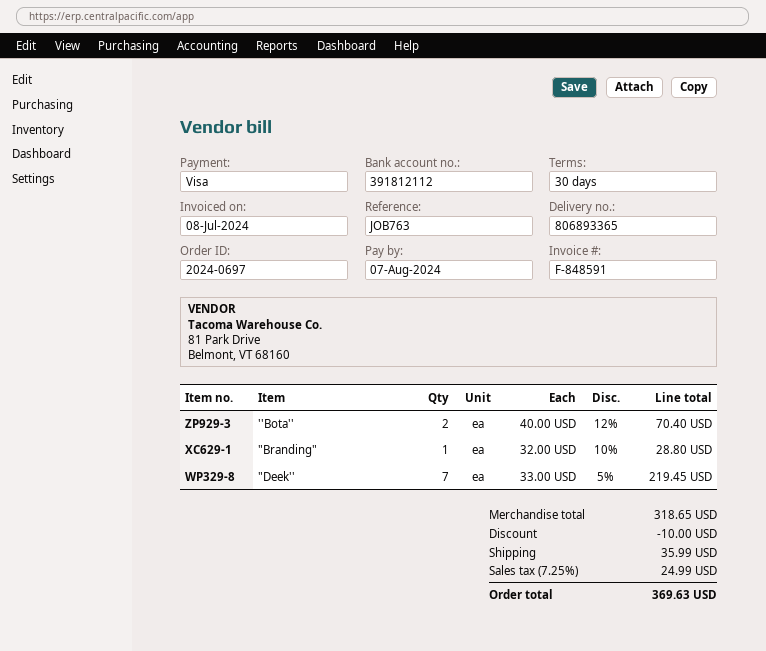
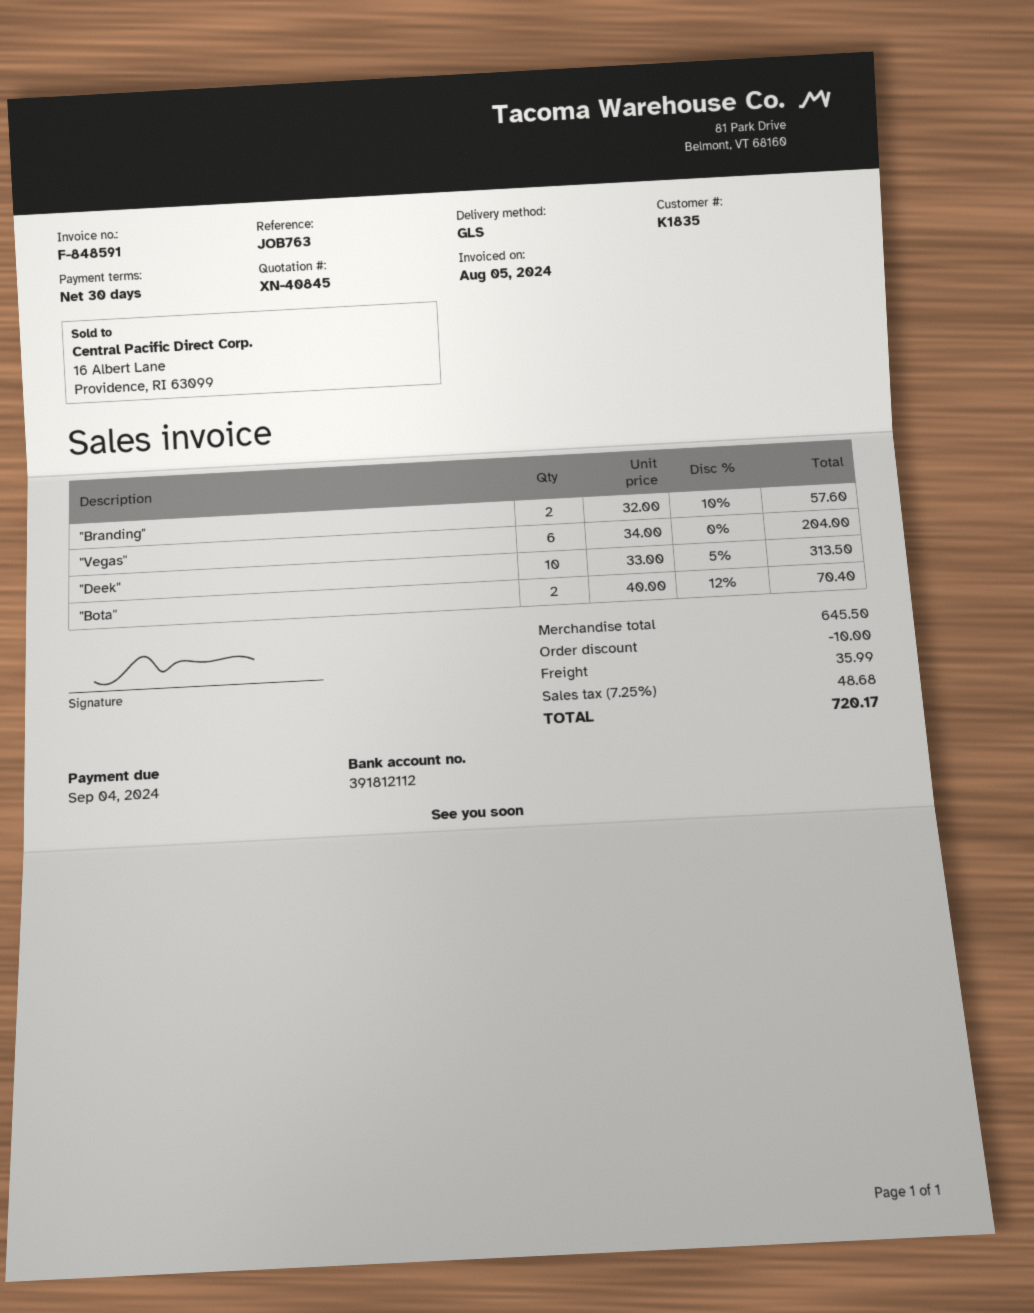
invoice date: 2024-07-08 -> 2024-08-05
due date: 2024-08-07 -> 2024-09-04
"Branding": 1 x 32.00 - 10% = 28.80 -> 2 x 32.00 - 10% = 57.60
"Deek'': 7 x 33.00 - 5% = 219.45 -> 10 x 33.00 - 5% = 313.50
''Vegas'': none -> 6 x 34.00 = 204.00
subtotal: 318.65 -> 645.50
tax: 7.25% = 24.99 -> 7.25% = 48.68
total: 369.63 -> 720.17

